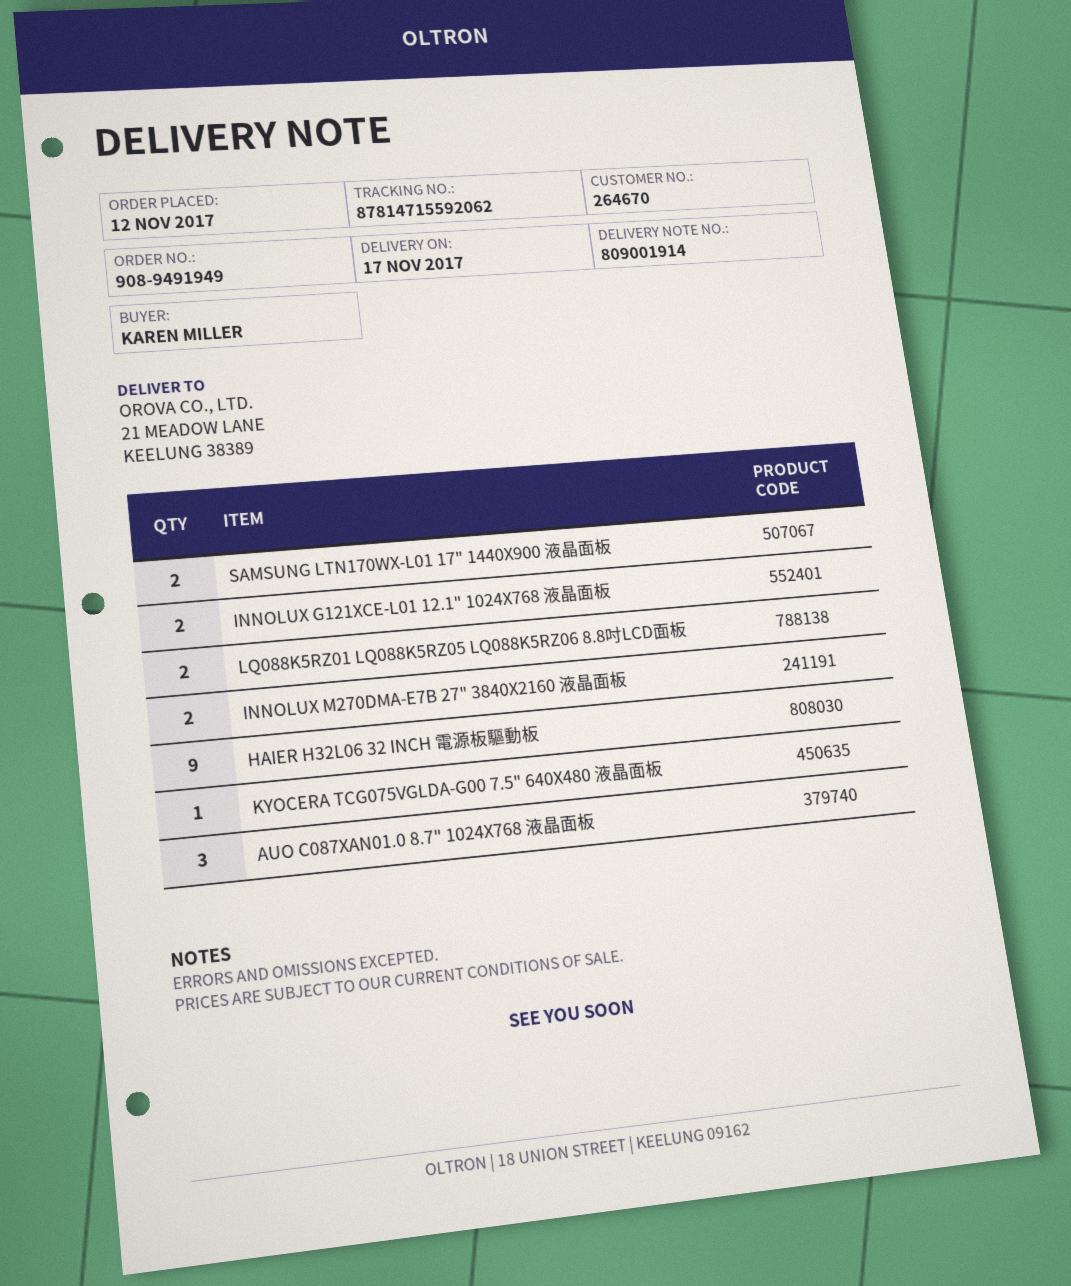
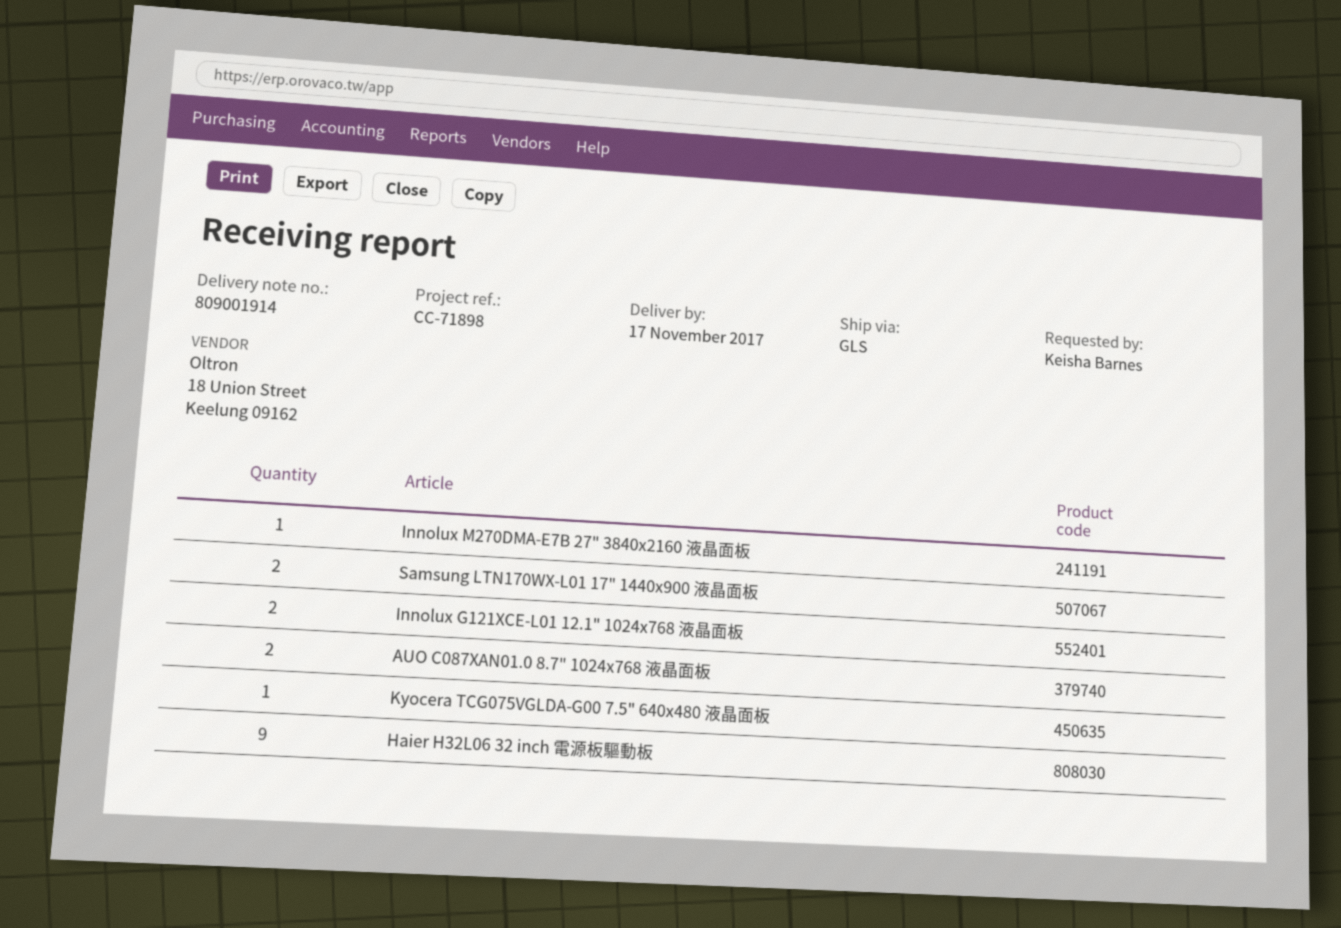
ordered by: KAREN MILLER -> Keisha Barnes
LQ088K5RZ01 LQ088K5RZ05 LQ088K5RZ06 8.8吋LCD面板: 2 -> none
INNOLUX M270DMA-E7B 27" 3840X2160 液晶面板: 2 -> 1
AUO C087XAN01.0 8.7" 1024X768 液晶面板: 3 -> 2

